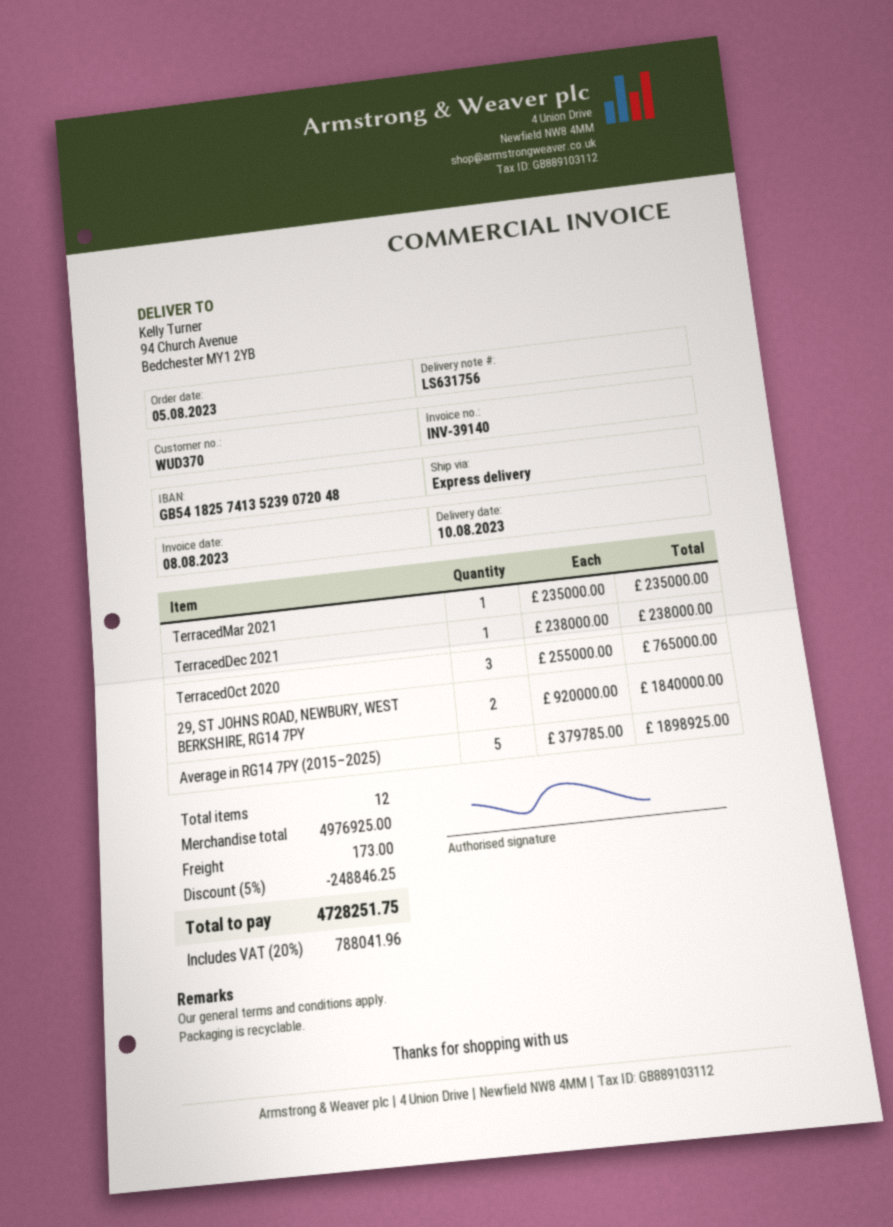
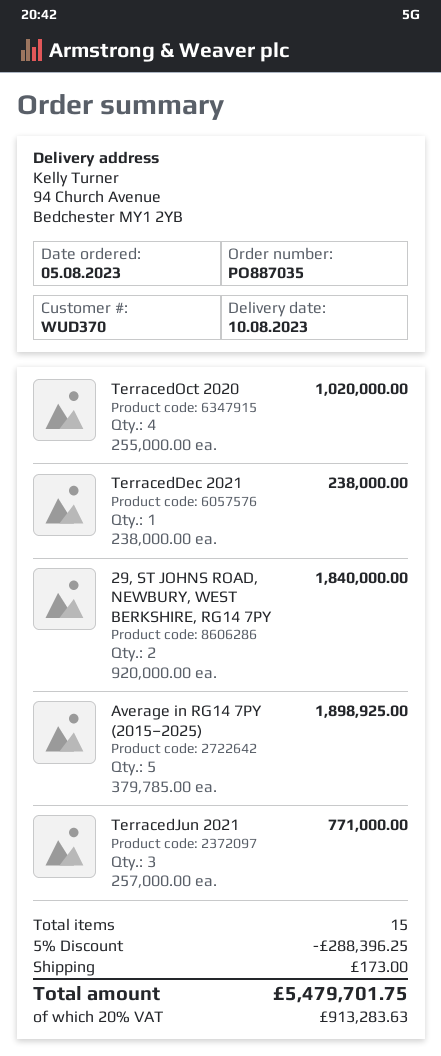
TerracedMar 2021: 1 x 235000.00 = 235000.00 -> none
TerracedOct 2020: 3 x 255000.00 = 765000.00 -> 4 x 255000.00 = 1020000.00
TerracedJun 2021: none -> 3 x 257000.00 = 771000.00
total quantity: 12 -> 15
discount: 5% = 248846.25 -> 5% = 288396.25
tax: 20% = 788041.96 -> 20% = 913283.63
total: 4728251.75 -> 5479701.75

